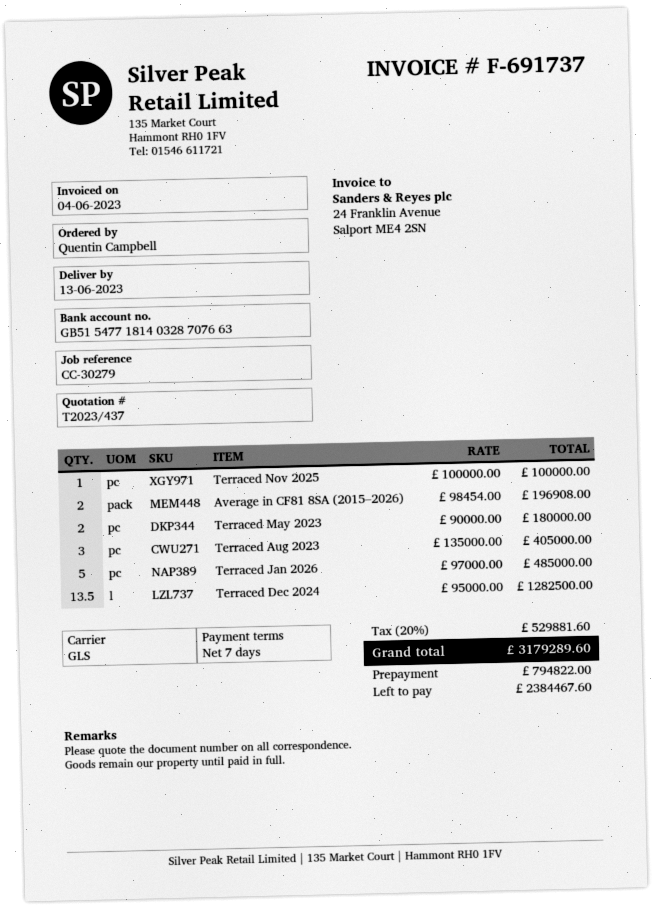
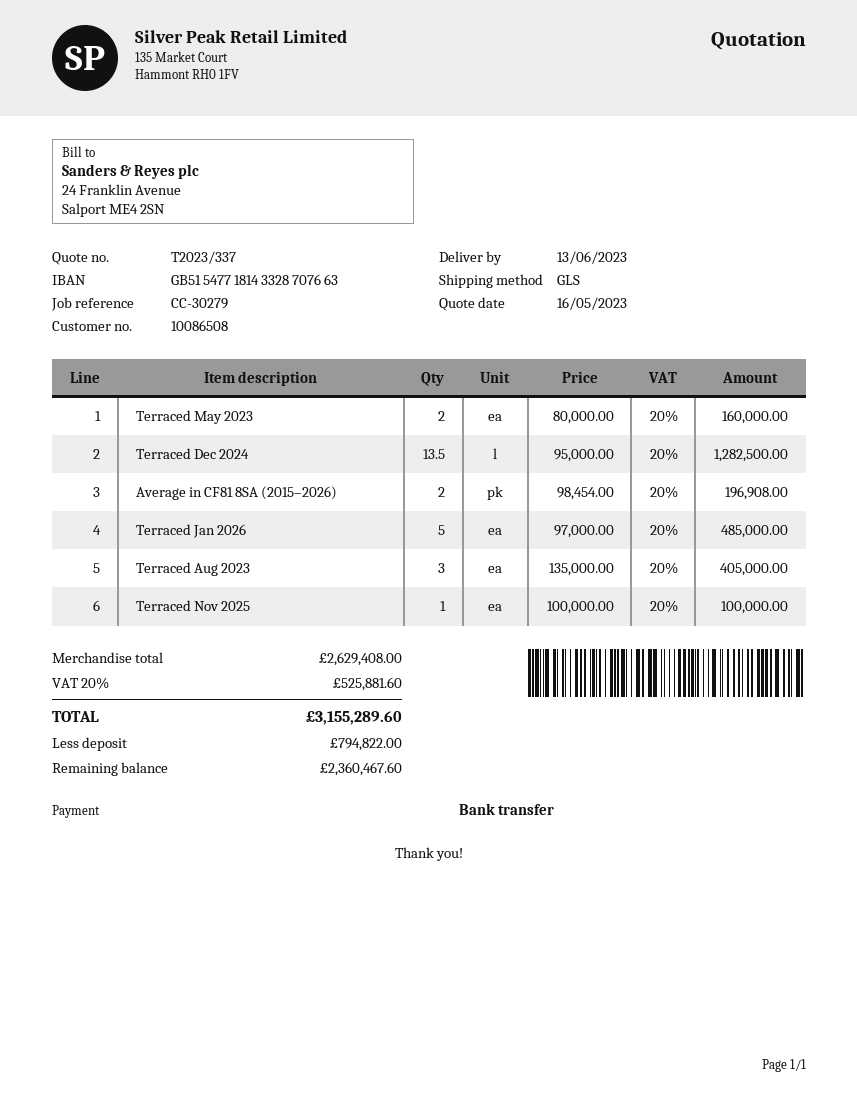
quote number: T2023/437 -> T2023/337
bank account: GB51547718140328707663 -> GB51547718143328707663
Terraced May 2023: 2 x 90000.00 = 180000.00 -> 2 x 80000.00 = 160000.00
tax: 20% = 529881.60 -> 20% = 525881.60
total: 3179289.60 -> 3155289.60
balance: 2384467.60 -> 2360467.60

